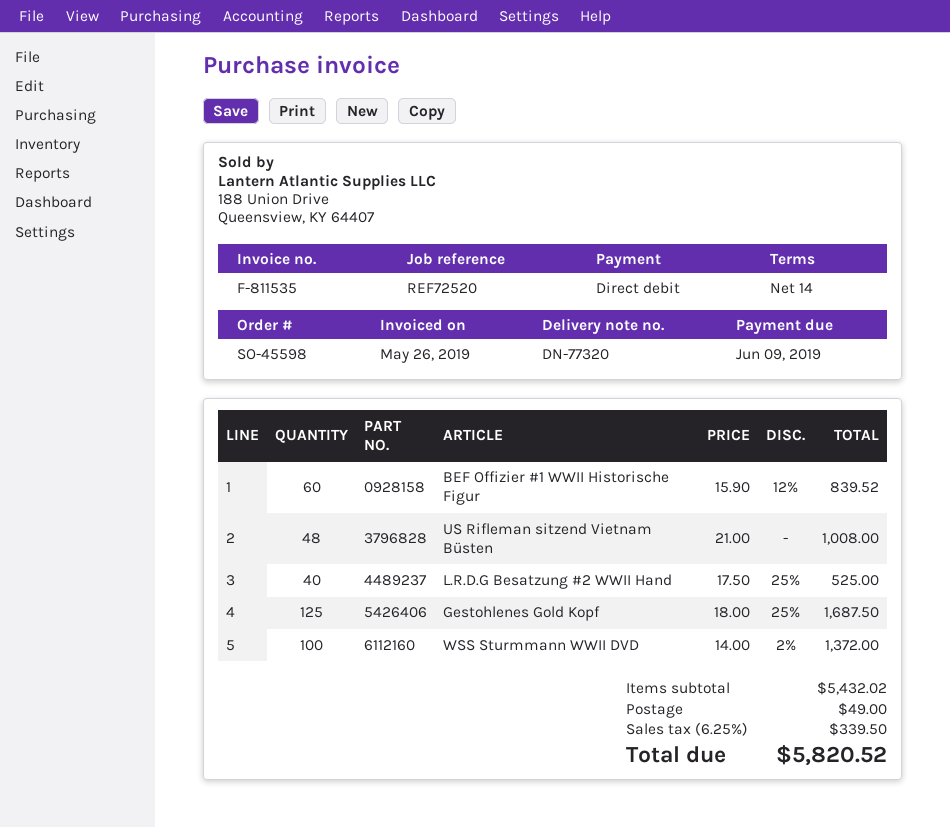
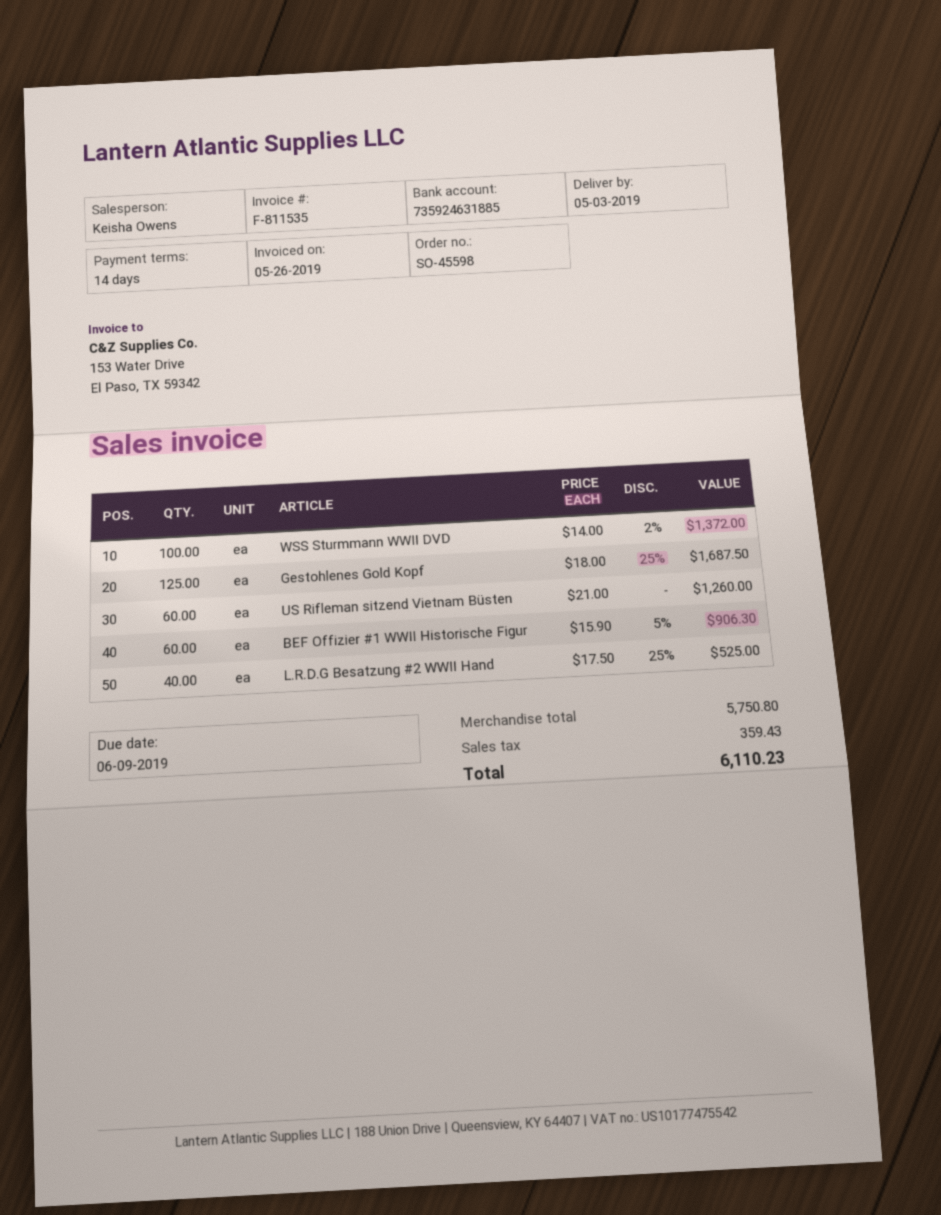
BEF Offizier #1 WWII Historische Figur: 60 x 15.90 - 12% = 839.52 -> 60 x 15.90 - 5% = 906.30
US Rifleman sitzend Vietnam Büsten: 48 x 21.00 = 1008.00 -> 60 x 21.00 = 1260.00
subtotal: 5432.02 -> 5750.80
shipping: 49.00 -> none
tax: 339.50 -> 359.43
total: 5820.52 -> 6110.23

